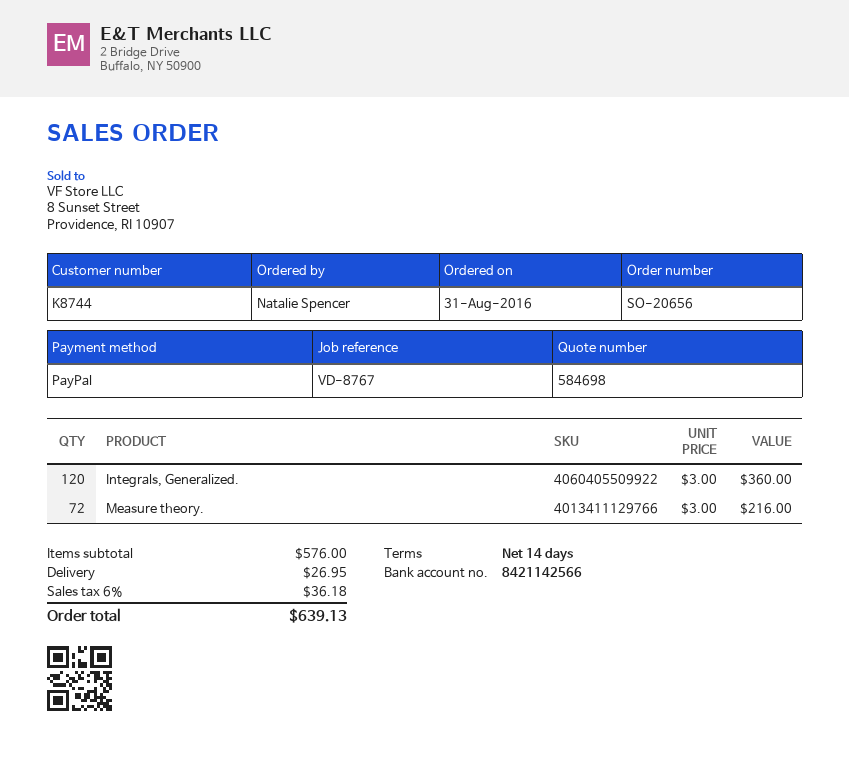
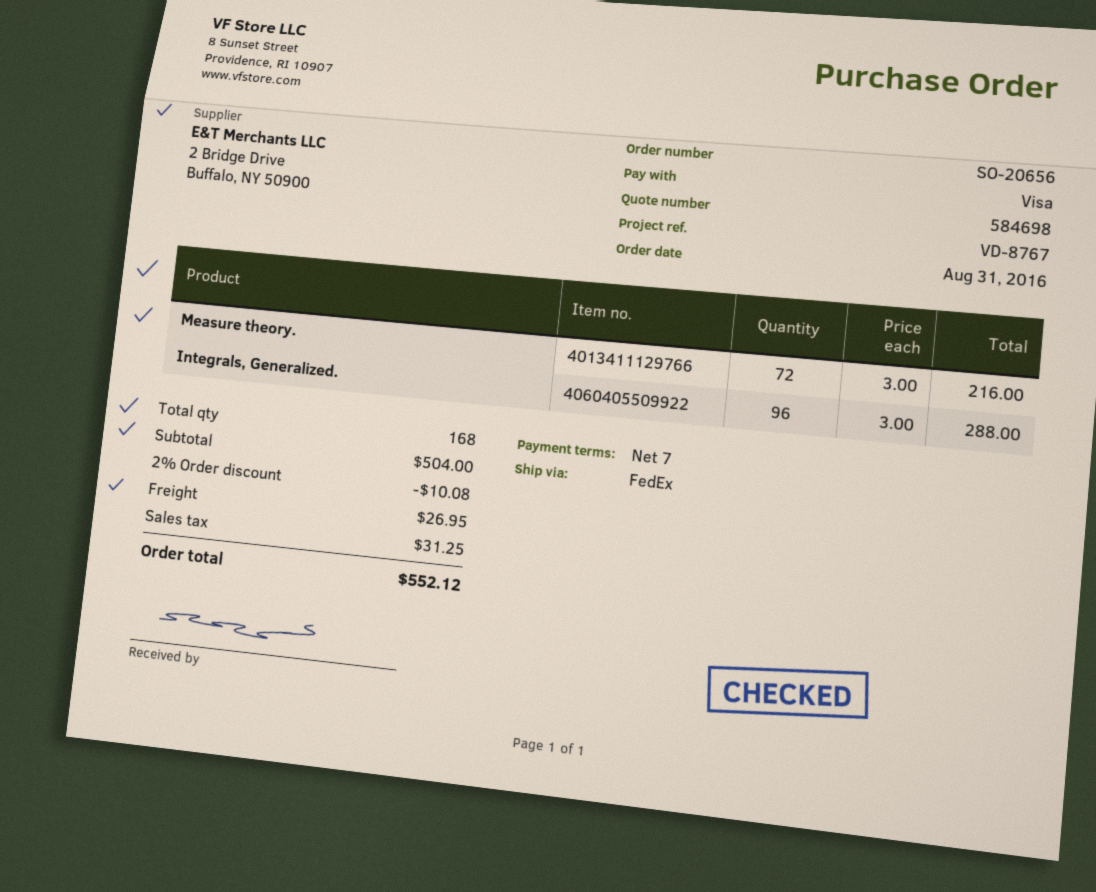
payment terms: 14 days -> 7 days
payment method: PayPal -> Visa
Integrals, Generalized.: 120 x 3.00 = 360.00 -> 96 x 3.00 = 288.00
subtotal: 576.00 -> 504.00
discount: none -> 2% = 10.08
tax: 36.18 -> 31.25
total: 639.13 -> 552.12

